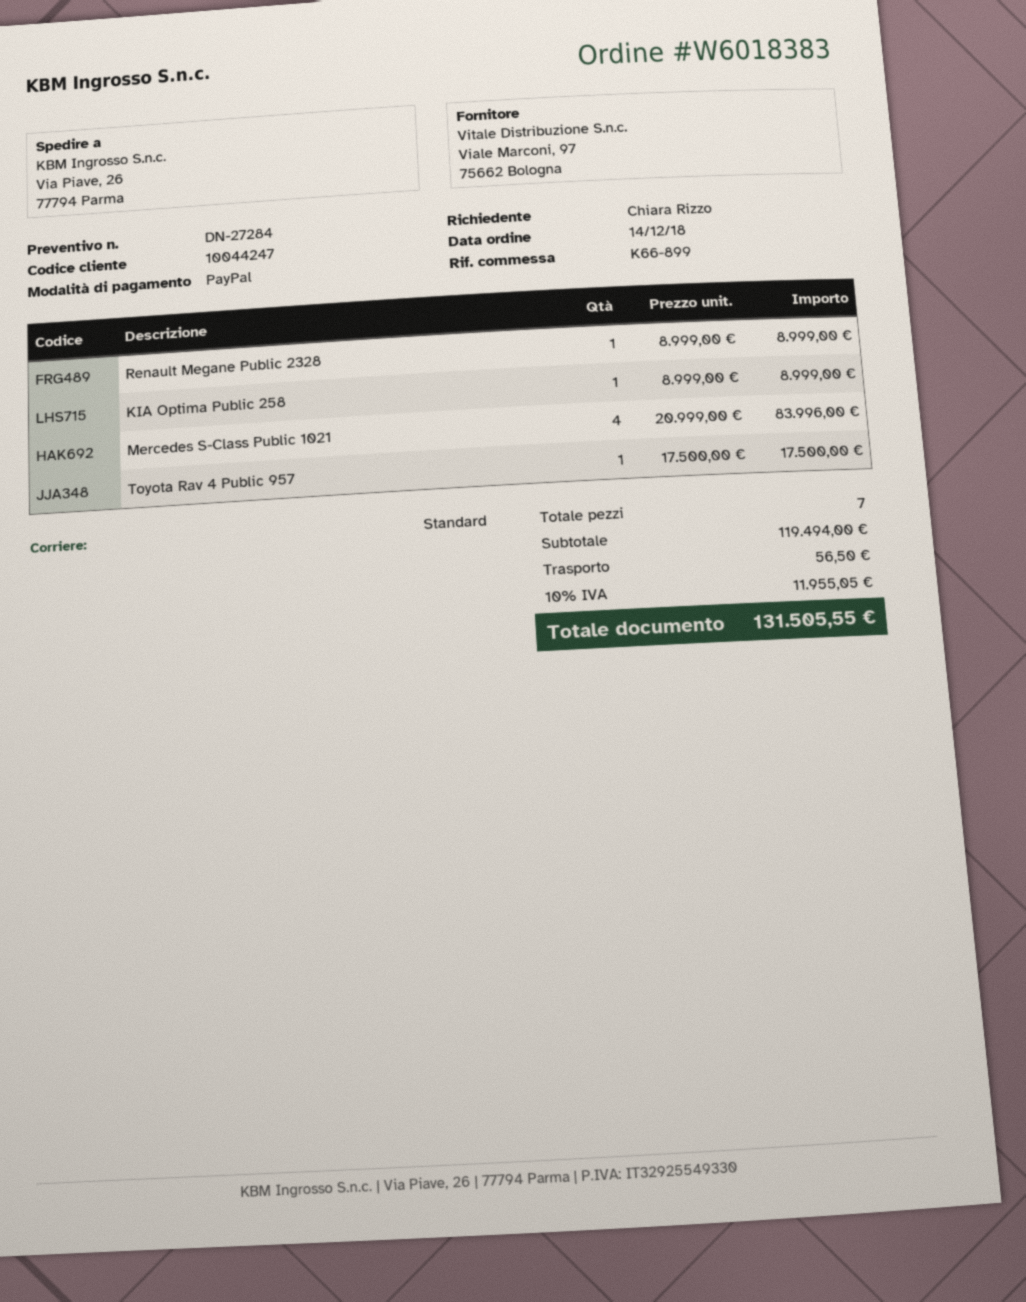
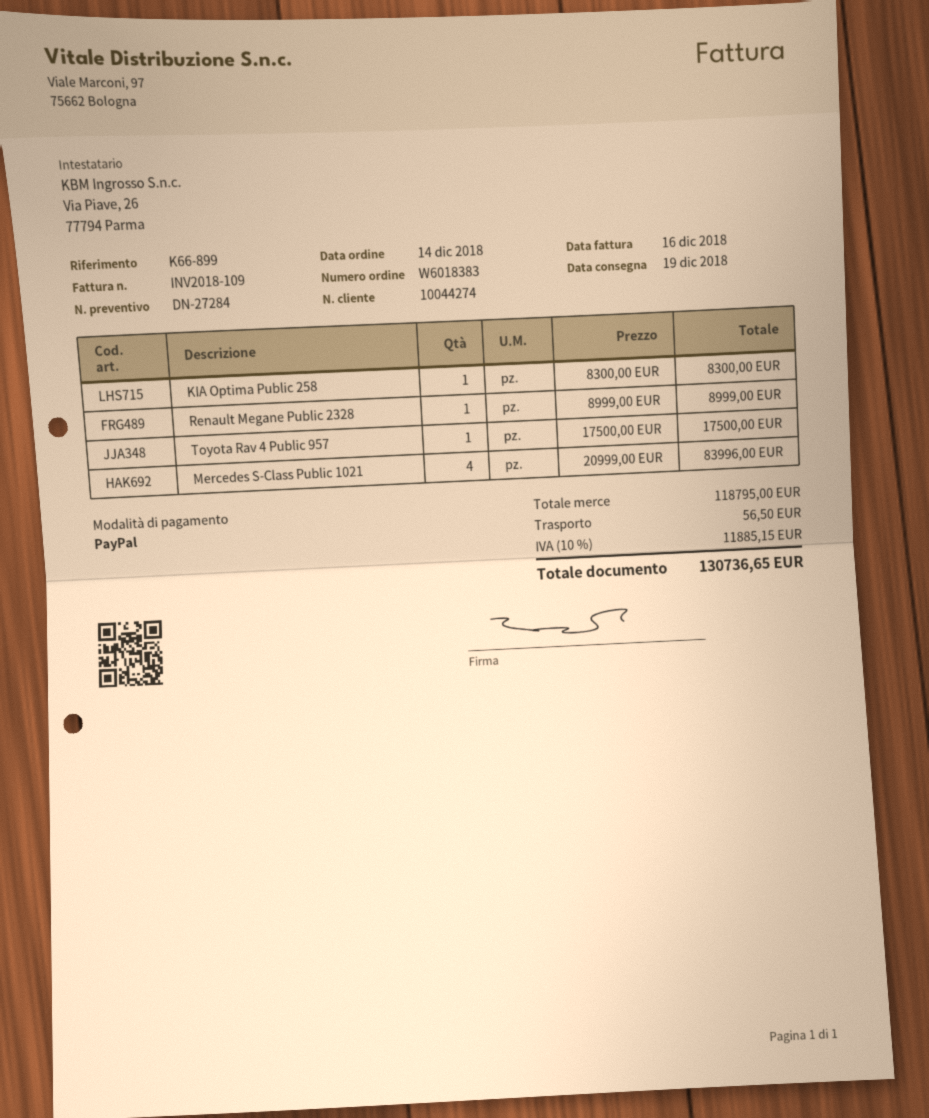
customer number: 10044247 -> 10044274
KIA Optima Public 258: 1 x 8999.00 = 8999.00 -> 1 x 8300.00 = 8300.00
subtotal: 119494.00 -> 118795.00
tax: 10% = 11955.05 -> 10% = 11885.15
total: 131505.55 -> 130736.65

